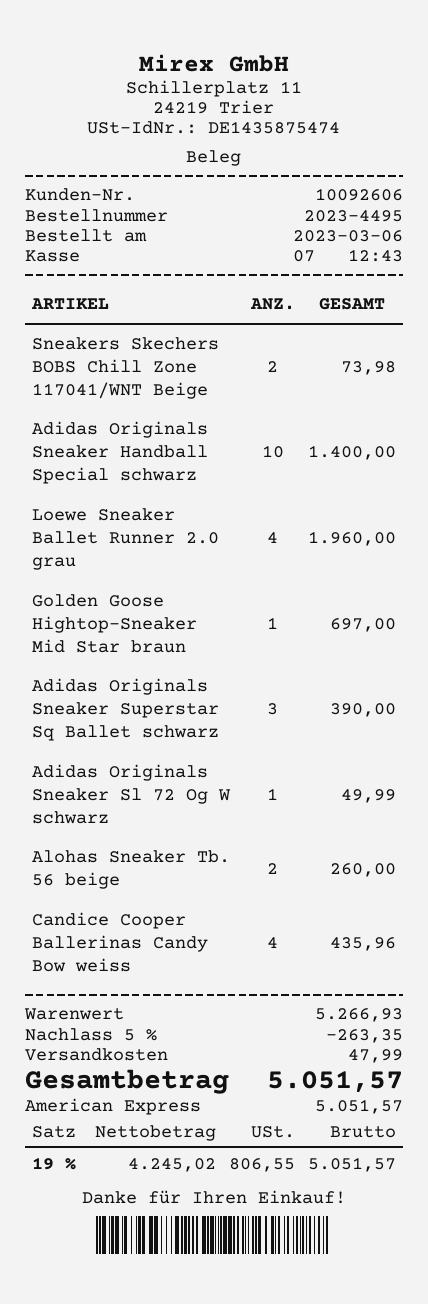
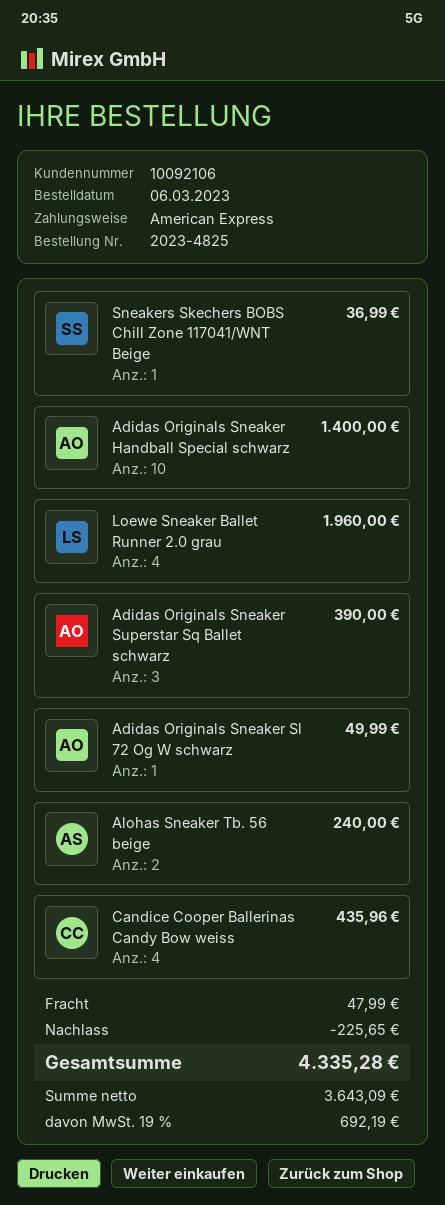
order number: 2023-4495 -> 2023-4825
customer number: 10092606 -> 10092106
Sneakers Skechers BOBS Chill Zone 117041/WNT Beige: 2 for 73.98 -> 1 for 36.99
Golden Goose Hightop-Sneaker Mid Star braun: 1 for 697.00 -> none
Alohas Sneaker Tb. 56 beige: 2 for 260.00 -> 2 for 240.00
discount: 263.35 -> 225.65
net: 4245.02 -> 3643.09
tax: 19% = 806.55 -> 19% = 692.19
total: 5051.57 -> 4335.28

